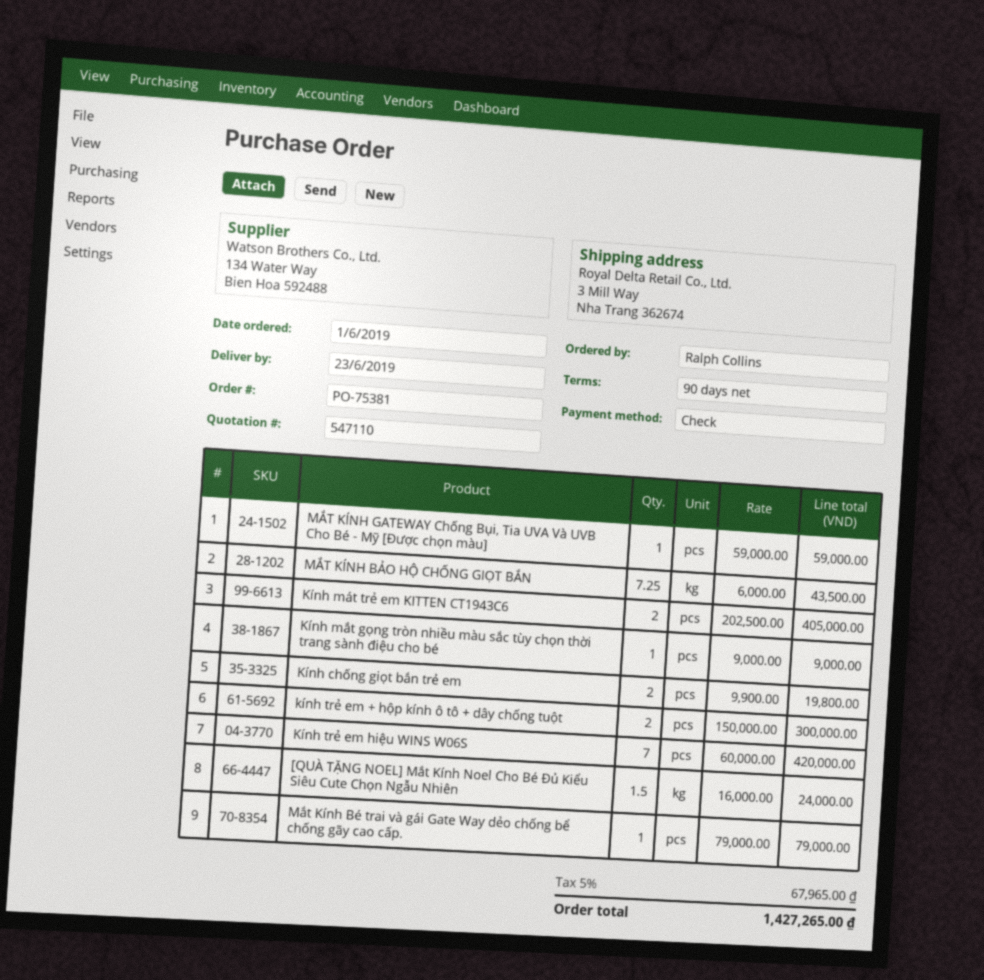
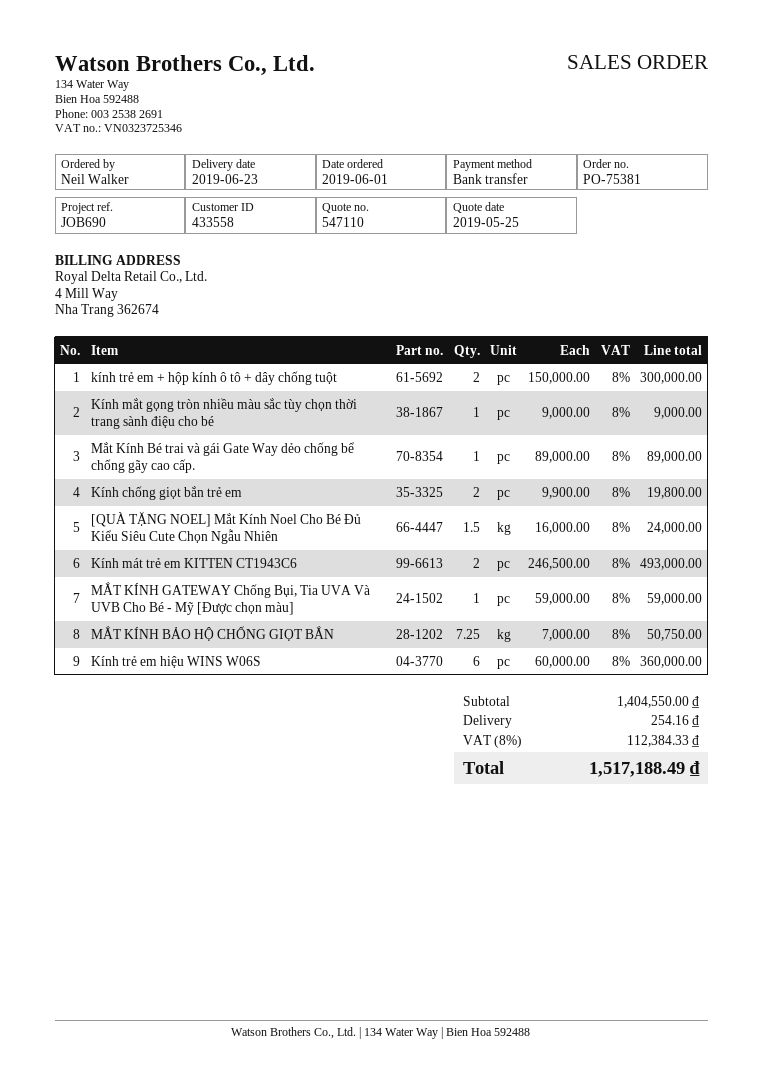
ordered by: Ralph Collins -> Neil Walker
payment method: cheque -> bank transfer
MẮT KÍNH BẢO HỘ CHỐNG GIỌT BẮN: 7.25 x 6000.00 = 43500.00 -> 7.25 x 7000.00 = 50750.00
Kính mát trẻ em KITTEN CT1943C6: 2 x 202500.00 = 405000.00 -> 2 x 246500.00 = 493000.00
Kính trẻ em hiệu WINS W06S: 7 x 60000.00 = 420000.00 -> 6 x 60000.00 = 360000.00
Mắt Kính Bé trai và gái Gate Way dẻo chống bể chống gãy cao cấp.: 1 x 79000.00 = 79000.00 -> 1 x 89000.00 = 89000.00
shipping: none -> 254.16
tax: 5% = 67965.00 -> 8% = 112384.33
total: 1427265.00 -> 1517188.49

